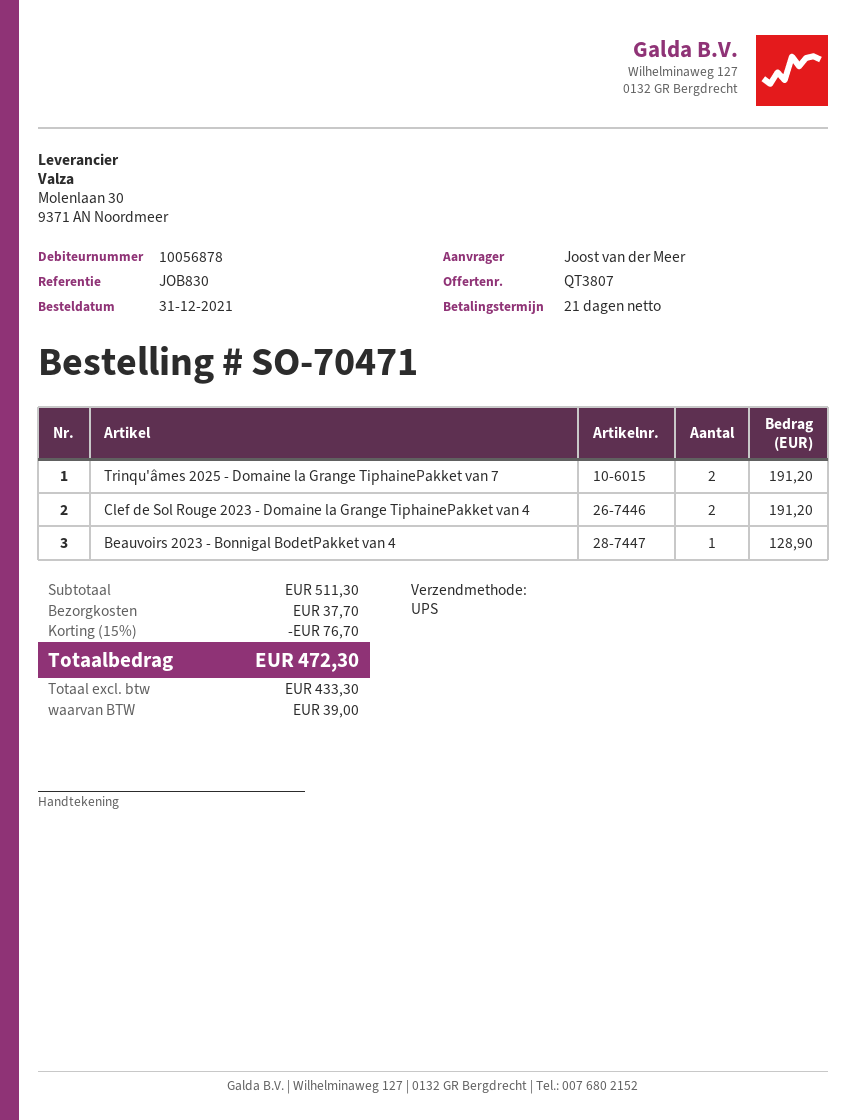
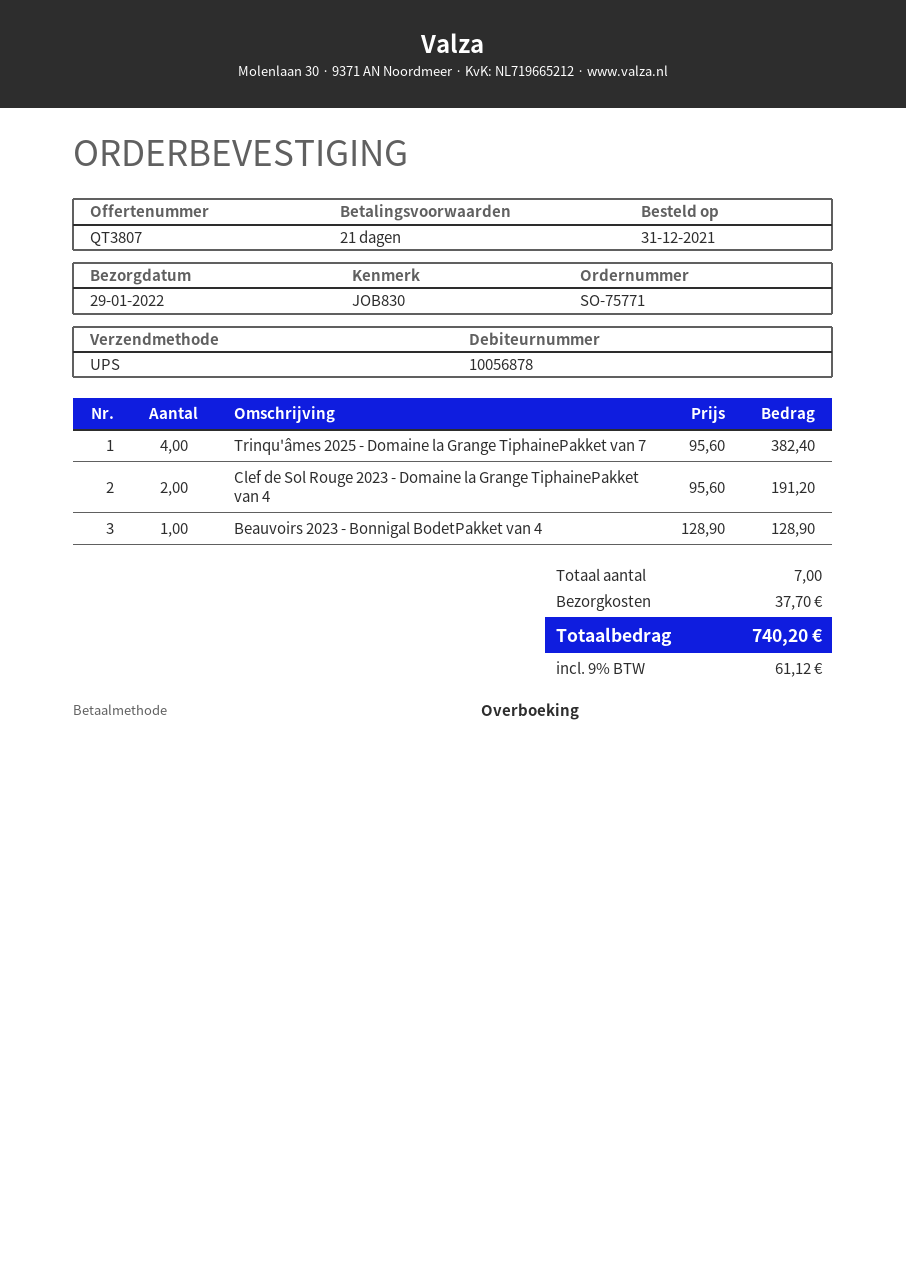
order number: SO-70471 -> SO-75771
Trinqu'âmes 2025 - Domaine la Grange TiphainePakket van 7: 2 for 191.20 -> 4 for 382.40
discount: 15% = 76.70 -> none
tax: 39.00 -> 61.12
total: 472.30 -> 740.20

